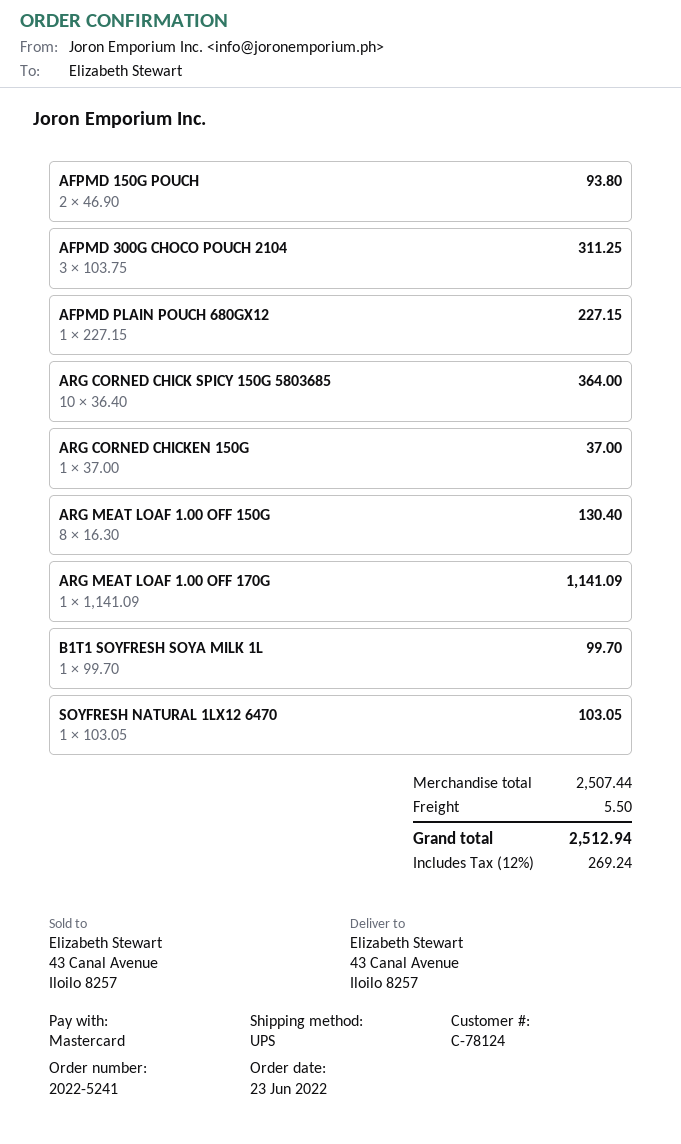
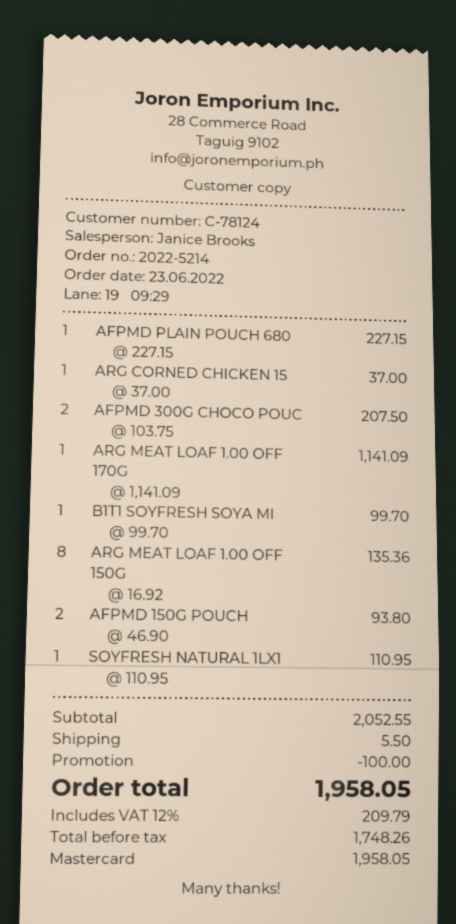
order number: 2022-5241 -> 2022-5214
AFPMD 300G CHOCO POUCH 2104: 3 x 103.75 = 311.25 -> 2 x 103.75 = 207.50
ARG CORNED CHICK SPICY 150G 5803685: 10 x 36.40 = 364.00 -> none
ARG MEAT LOAF 1.00 OFF 150G: 8 x 16.30 = 130.40 -> 8 x 16.92 = 135.36
SOYFRESH NATURAL 1LX12 6470: 1 x 103.05 = 103.05 -> 1 x 110.95 = 110.95
subtotal: 2507.44 -> 2052.55
discount: none -> 100.00
tax: 12% = 269.24 -> 12% = 209.79
total: 2512.94 -> 1958.05

